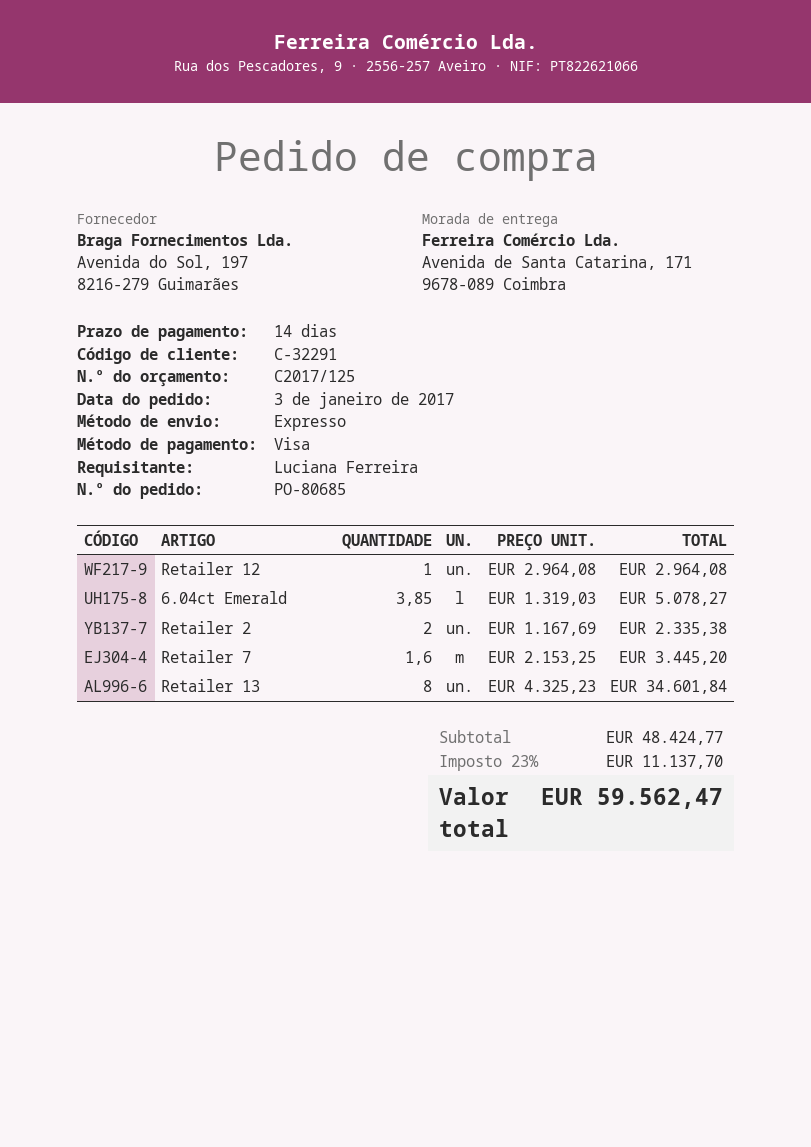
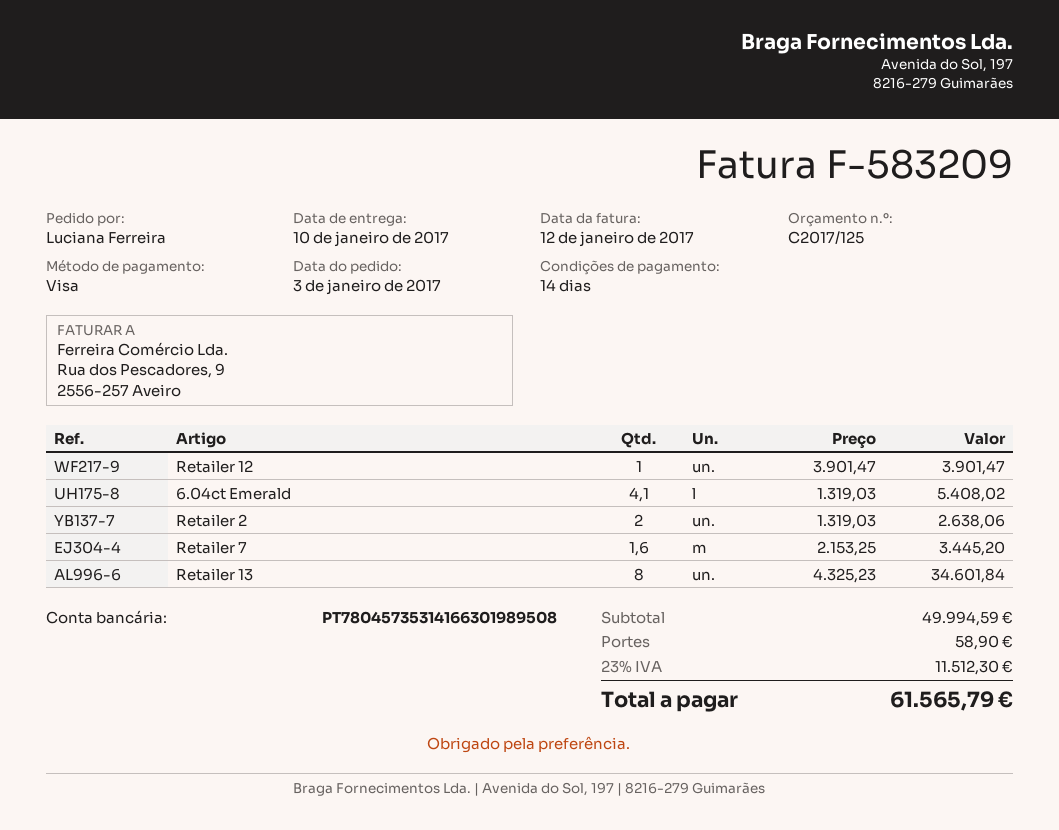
Retailer 12: 1 x 2964.08 = 2964.08 -> 1 x 3901.47 = 3901.47
6.04ct Emerald: 3.85 x 1319.03 = 5078.27 -> 4.1 x 1319.03 = 5408.02
Retailer 2: 2 x 1167.69 = 2335.38 -> 2 x 1319.03 = 2638.06
subtotal: 48424.77 -> 49994.59
shipping: none -> 58.90
tax: 23% = 11137.70 -> 23% = 11512.30
total: 59562.47 -> 61565.79

